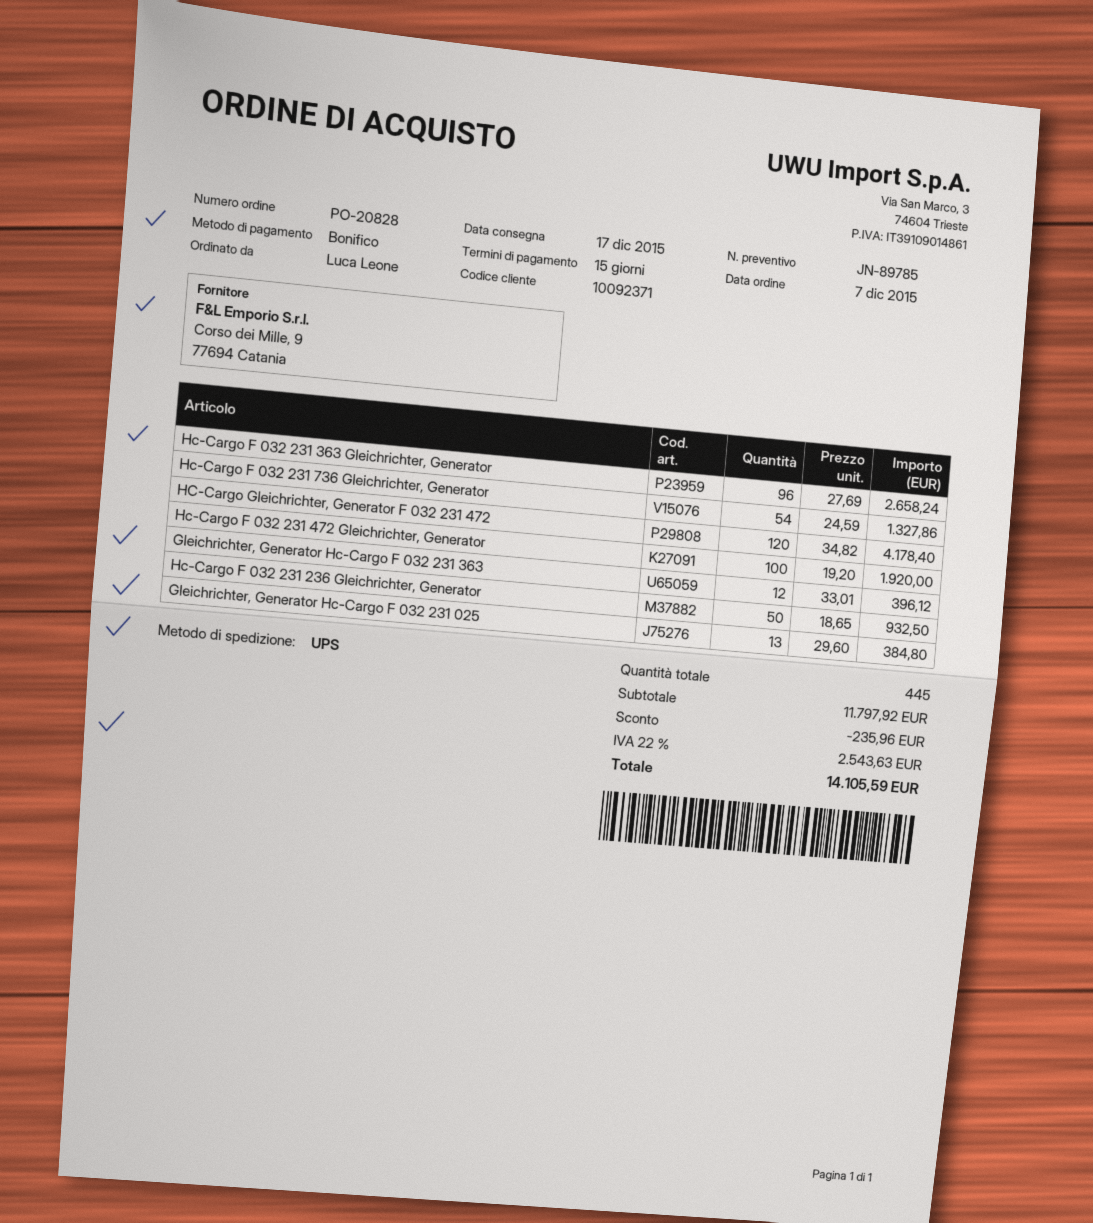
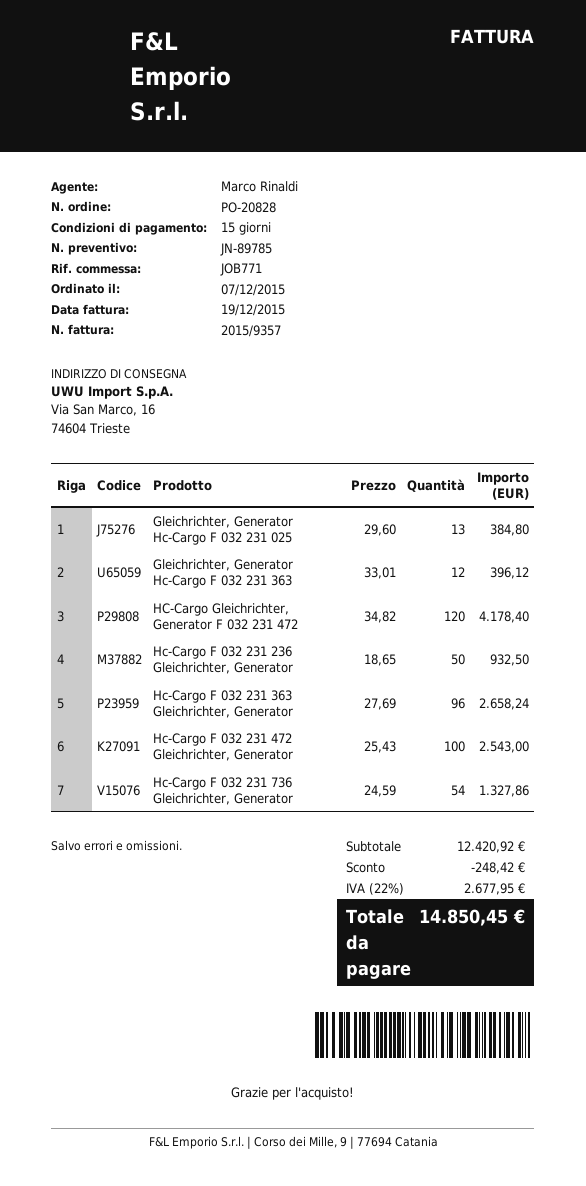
Hc-Cargo F 032 231 472 Gleichrichter, Generator: 100 x 19.20 = 1920.00 -> 100 x 25.43 = 2543.00
subtotal: 11797.92 -> 12420.92
discount: 235.96 -> 248.42
tax: 22% = 2543.63 -> 22% = 2677.95
total: 14105.59 -> 14850.45

